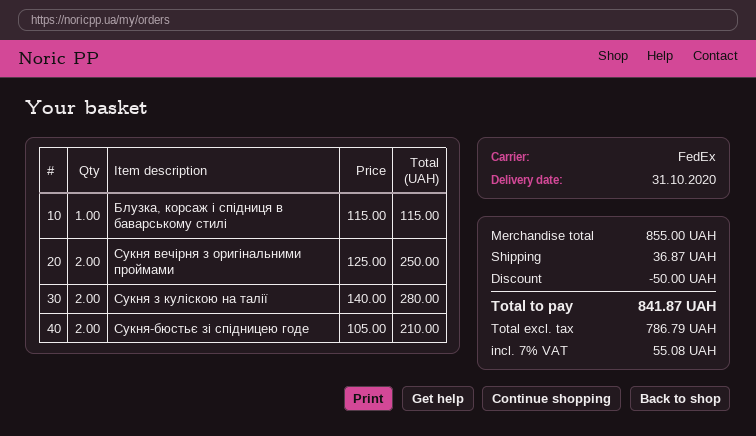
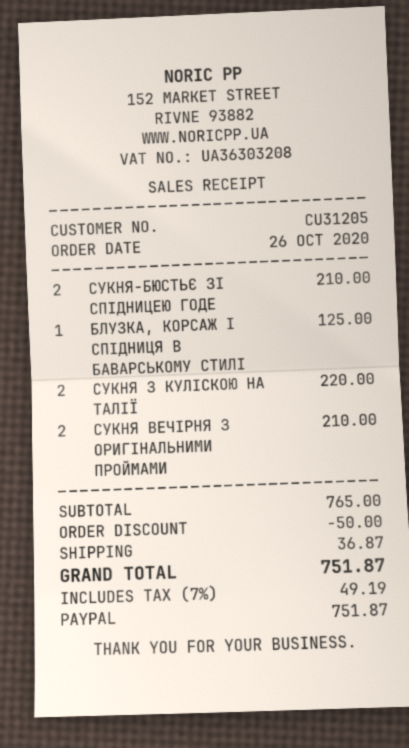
Блузка, корсаж і спідниця в баварському стилі: 1 for 115.00 -> 1 for 125.00
Сукня вечірня з оригінальними проймами: 2 for 250.00 -> 2 for 210.00
Сукня з куліскою на талії: 2 for 280.00 -> 2 for 220.00
subtotal: 855.00 -> 765.00
tax: 7% = 55.08 -> 7% = 49.19
total: 841.87 -> 751.87

